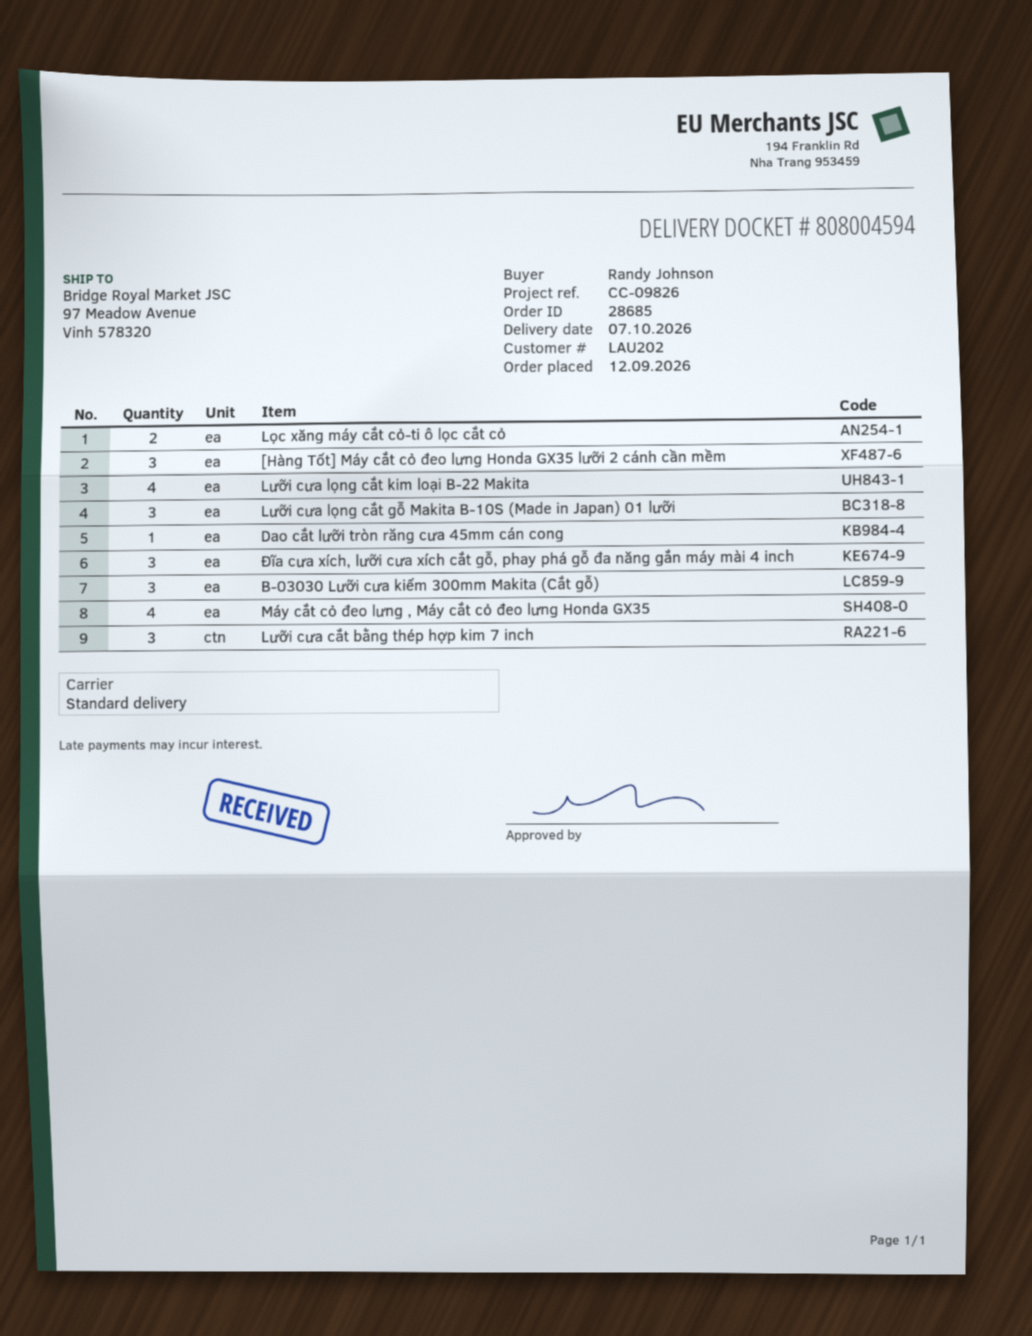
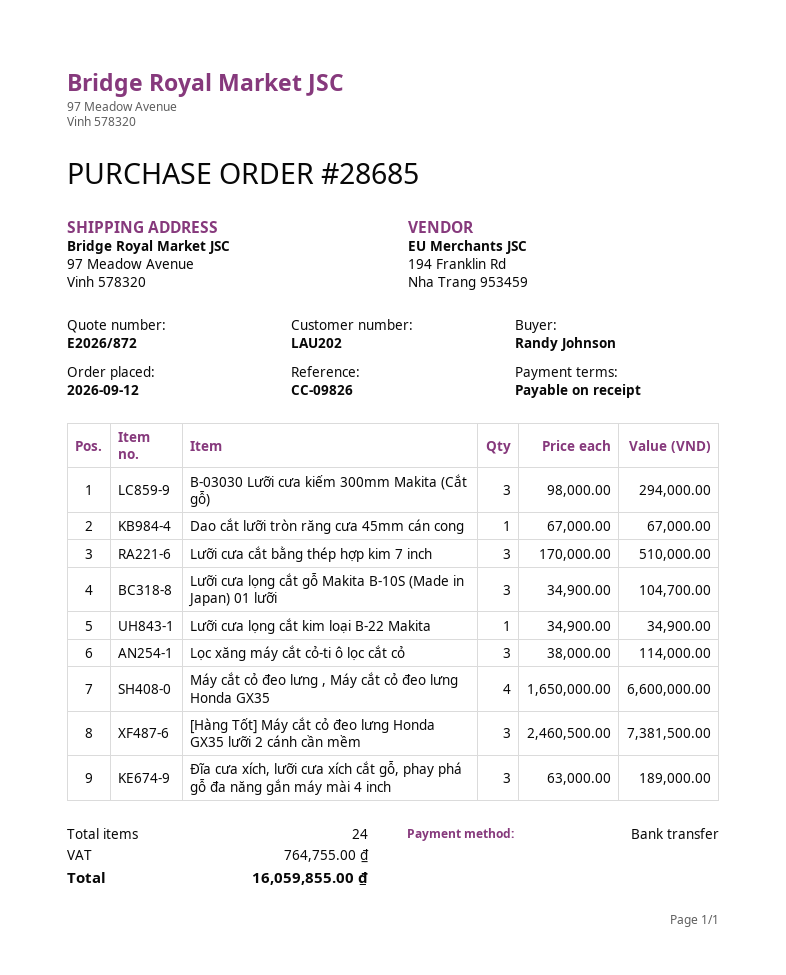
Lọc xăng máy cắt cỏ-ti ô lọc cắt cỏ: 2 -> 3
Lưỡi cưa lọng cắt kim loại B-22 Makita: 4 -> 1

